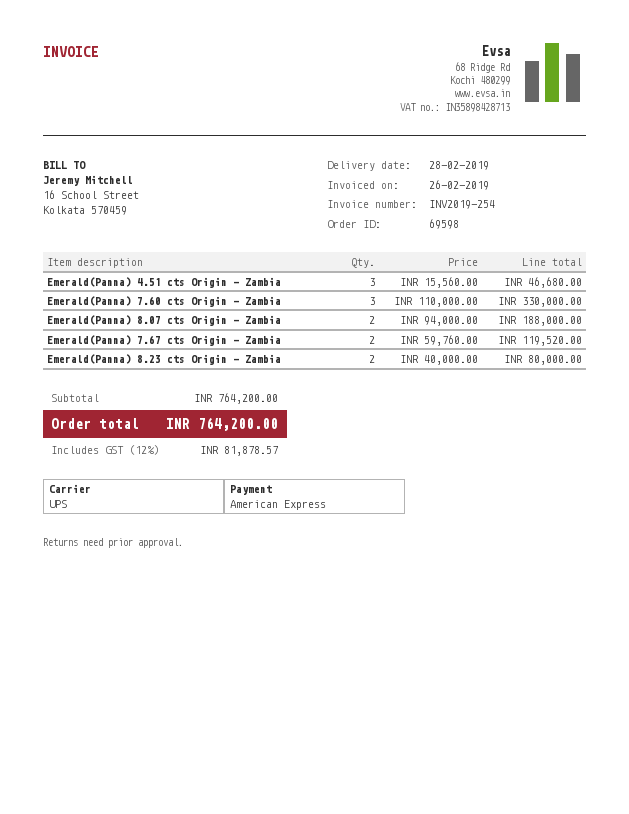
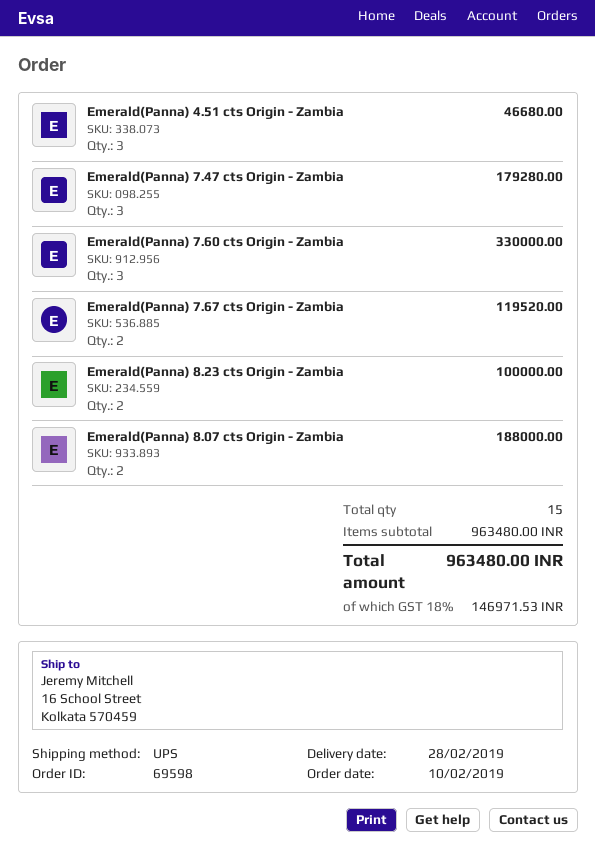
Emerald(Panna) 8.23 cts Origin - Zambia: 2 for 80000.00 -> 2 for 100000.00
Emerald(Panna) 7.47 cts Origin - Zambia: none -> 3 for 179280.00
subtotal: 764200.00 -> 963480.00
tax: 12% = 81878.57 -> 18% = 146971.53
total: 764200.00 -> 963480.00

